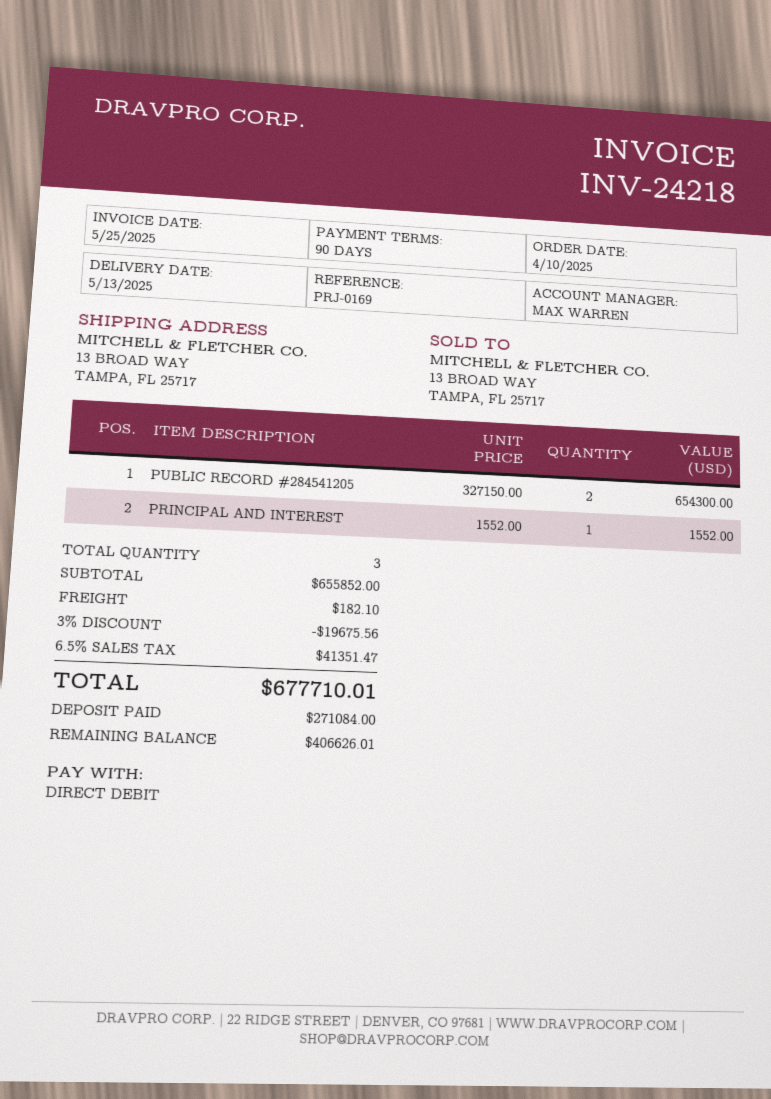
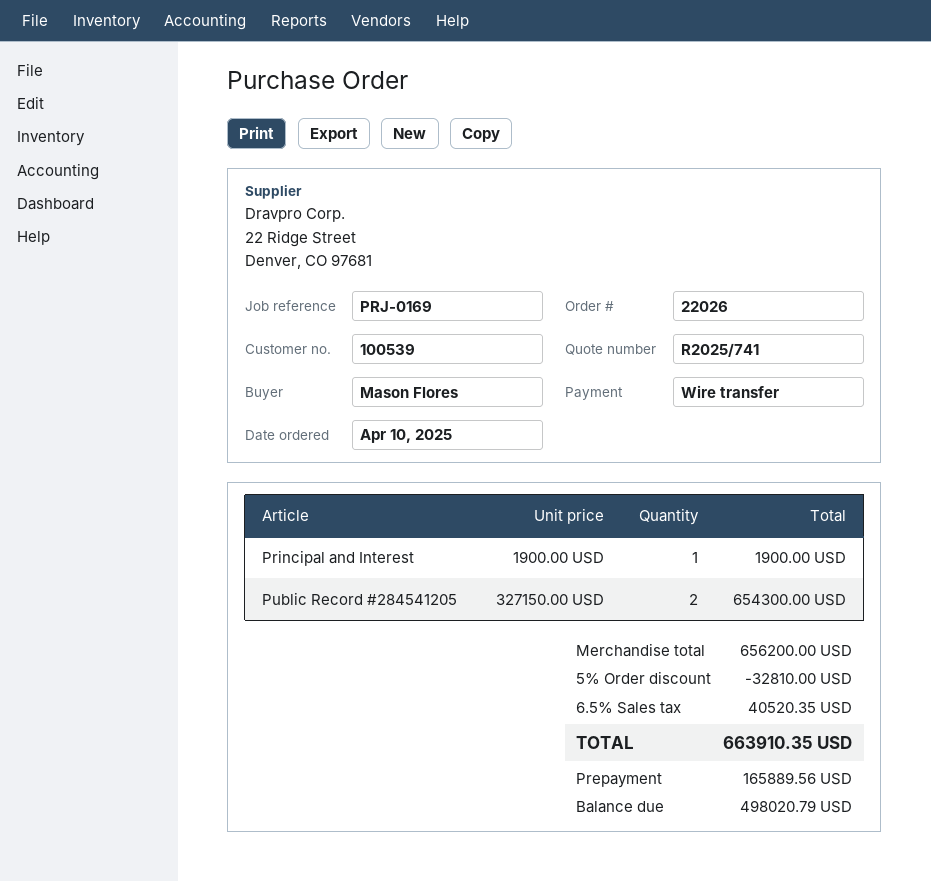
payment method: direct debit -> bank transfer
PRINCIPAL AND INTEREST: 1 x 1552.00 = 1552.00 -> 1 x 1900.00 = 1900.00
subtotal: 655852.00 -> 656200.00
discount: 3% = 19675.56 -> 5% = 32810.00
shipping: 182.10 -> none
tax: 6.5% = 41351.47 -> 6.5% = 40520.35
total: 677710.01 -> 663910.35
deposit: 271084.00 -> 165889.56
balance: 406626.01 -> 498020.79

